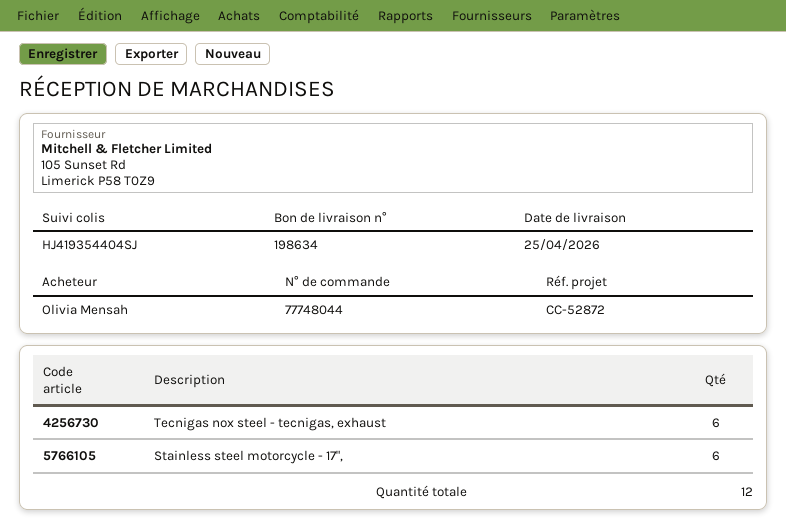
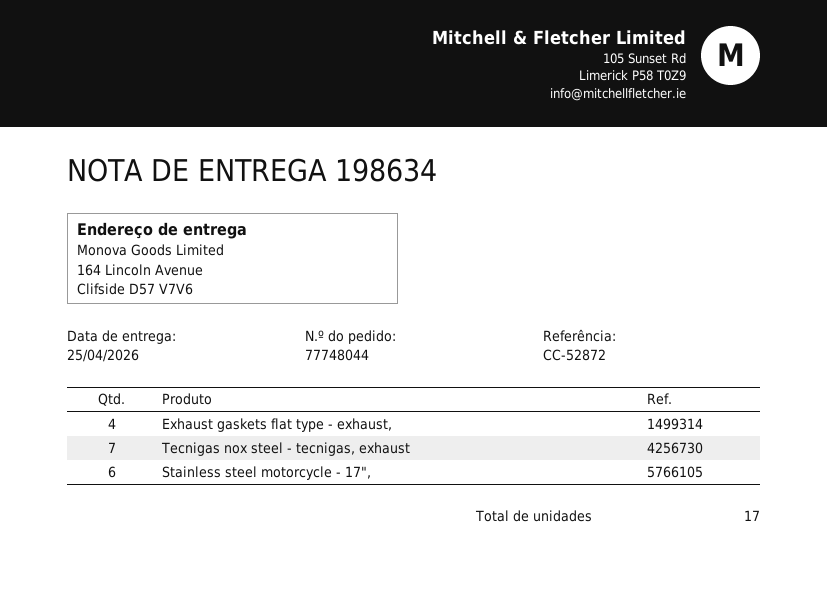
Tecnigas nox steel - tecnigas, exhaust: 6 -> 7
Exhaust gaskets flat type - exhaust,: none -> 4
total quantity: 12 -> 17

